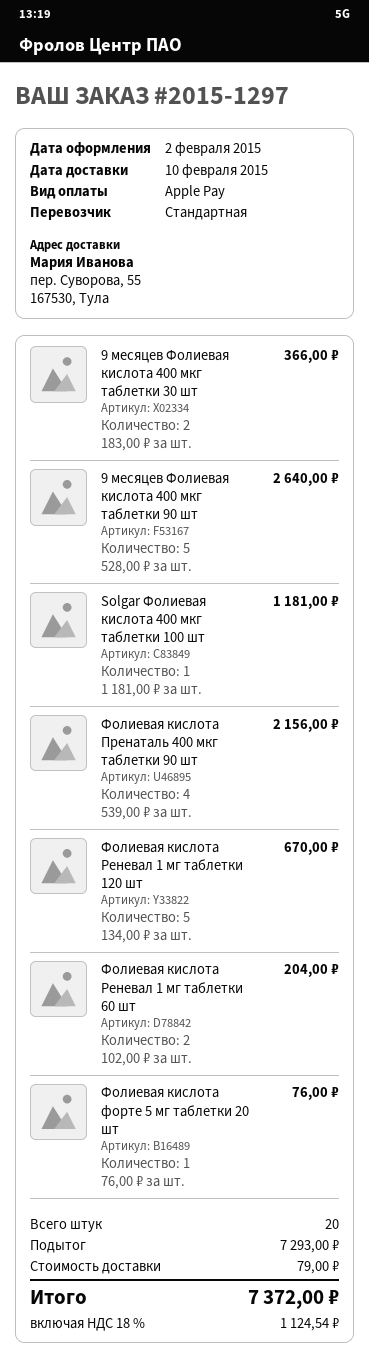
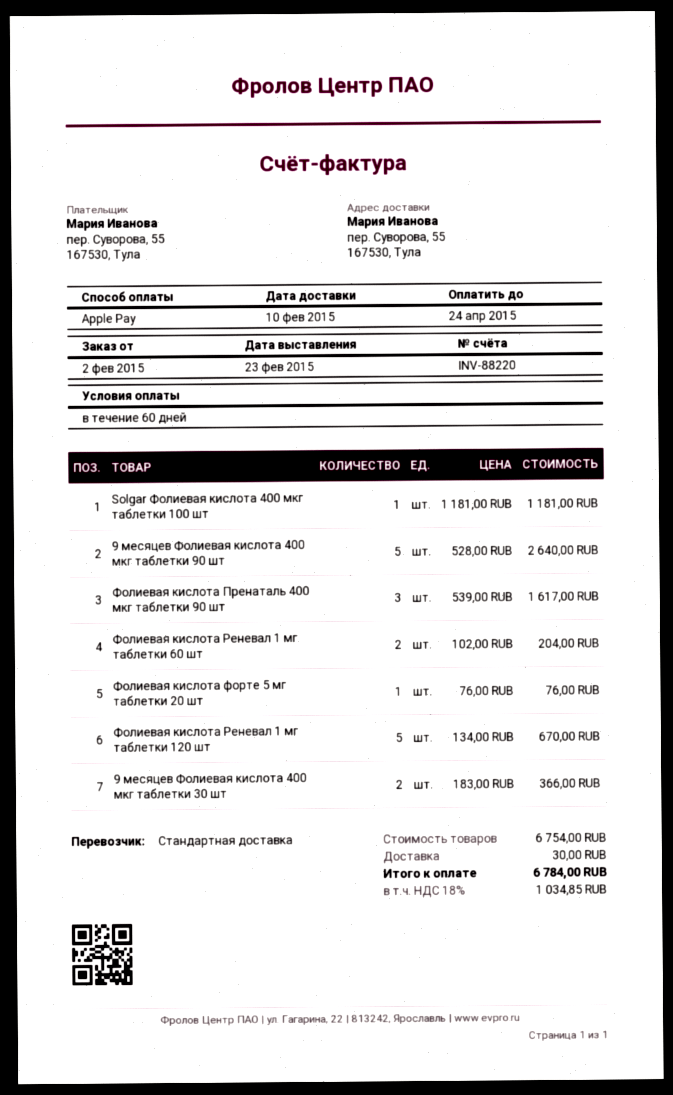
Фолиевая кислота Пренаталь 400 мкг таблетки 90 шт: 4 x 539.00 = 2156.00 -> 3 x 539.00 = 1617.00
subtotal: 7293.00 -> 6754.00
shipping: 79.00 -> 30.00
tax: 18% = 1124.54 -> 18% = 1034.85
total: 7372.00 -> 6784.00

